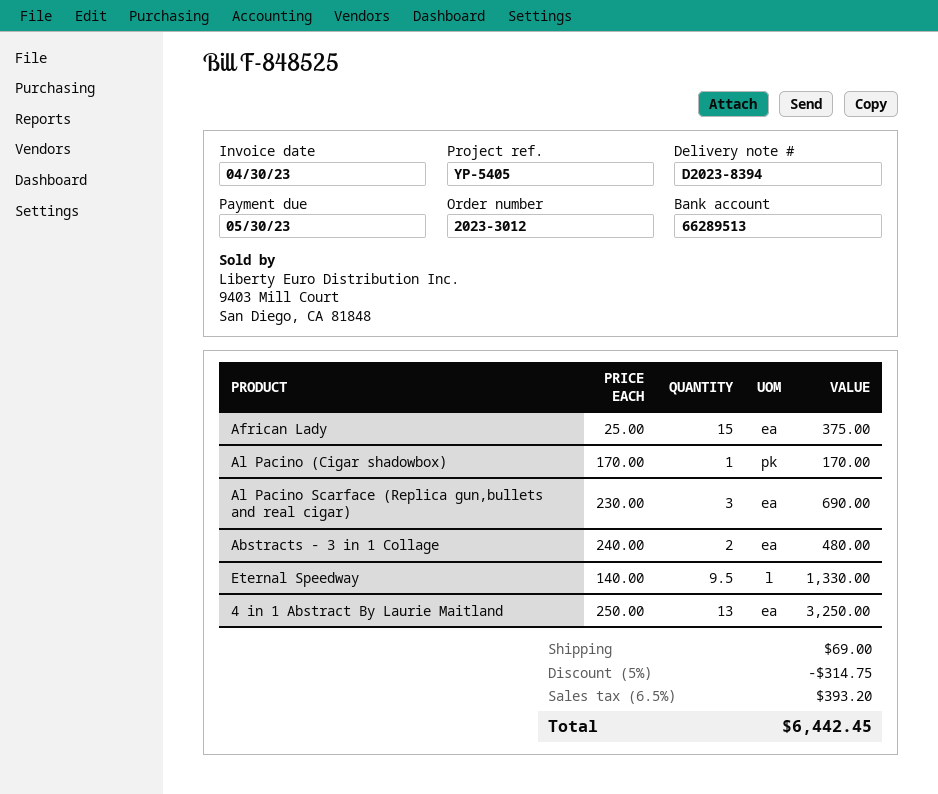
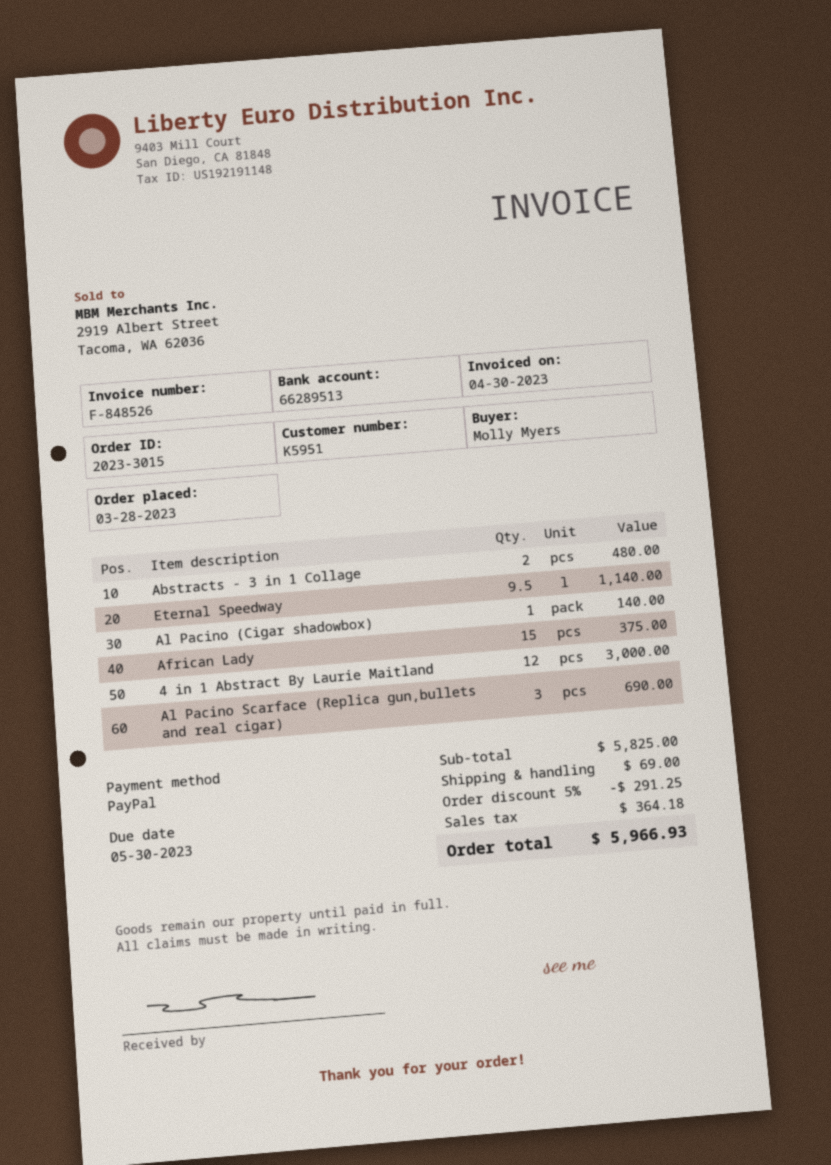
order number: 2023-3012 -> 2023-3015
invoice number: F-848525 -> F-848526
Al Pacino (Cigar shadowbox): 1 for 170.00 -> 1 for 140.00
Eternal Speedway: 9.5 for 1330.00 -> 9.5 for 1140.00
4 in 1 Abstract By Laurie Maitland: 13 for 3250.00 -> 12 for 3000.00
discount: 5% = 314.75 -> 5% = 291.25
tax: 393.20 -> 364.18
total: 6442.45 -> 5966.93

